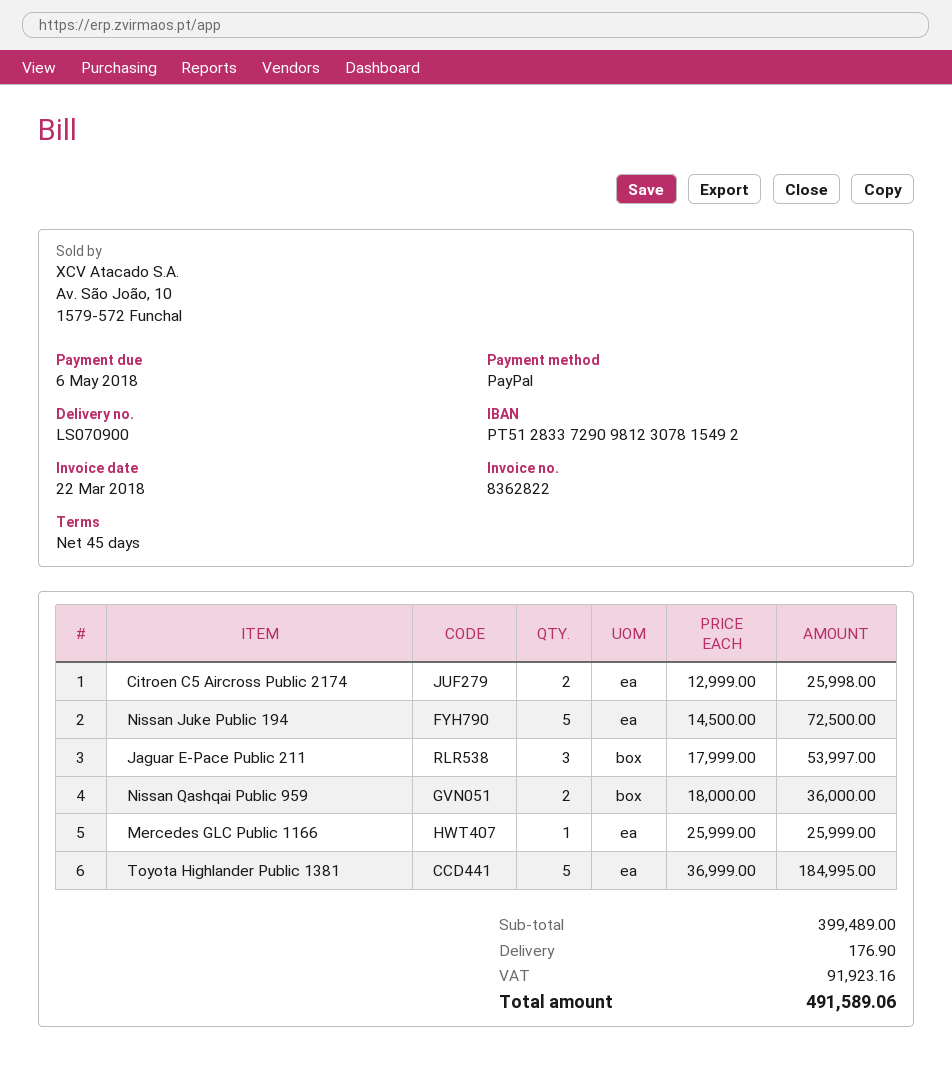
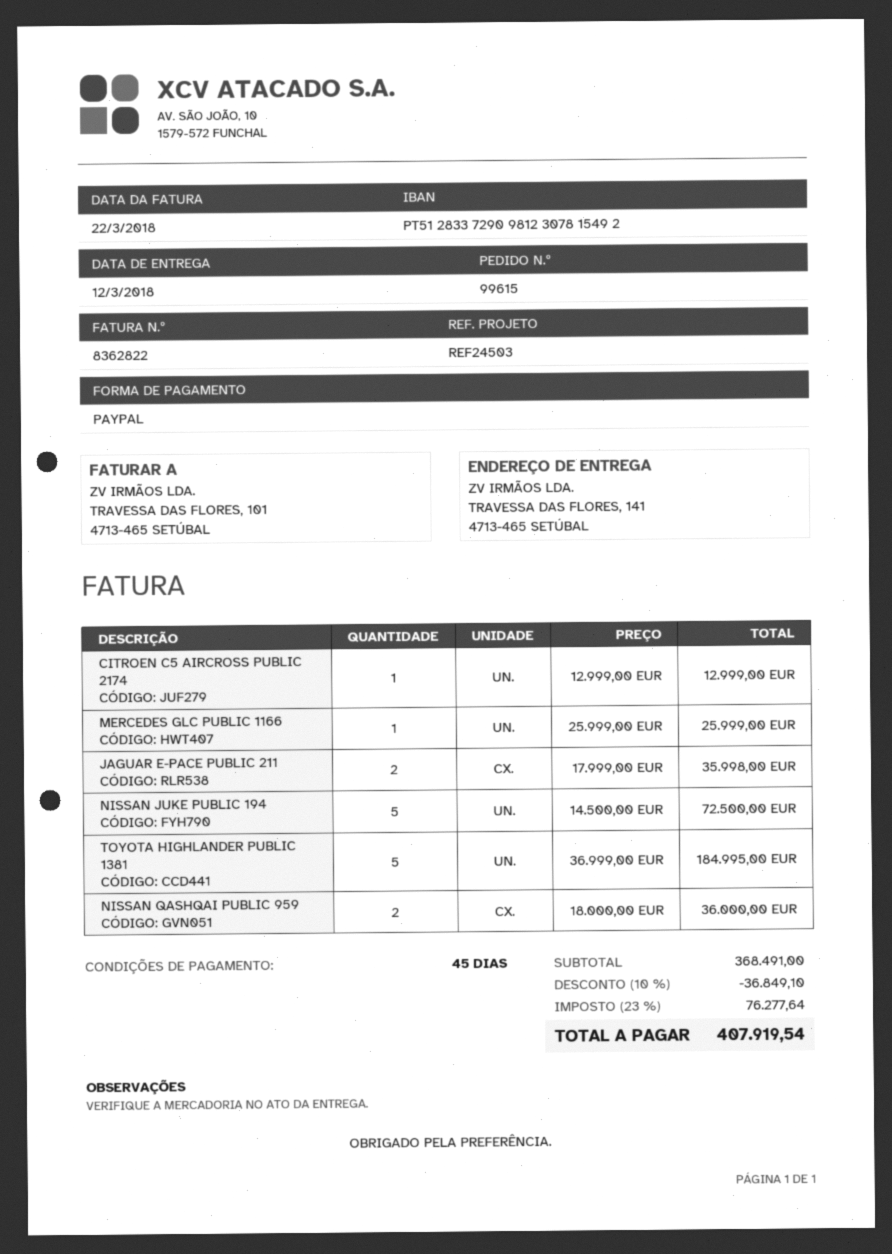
Citroen C5 Aircross Public 2174: 2 x 12999.00 = 25998.00 -> 1 x 12999.00 = 12999.00
Jaguar E-Pace Public 211: 3 x 17999.00 = 53997.00 -> 2 x 17999.00 = 35998.00
subtotal: 399489.00 -> 368491.00
discount: none -> 10% = 36849.10
shipping: 176.90 -> none
tax: 91923.16 -> 76277.64
total: 491589.06 -> 407919.54

